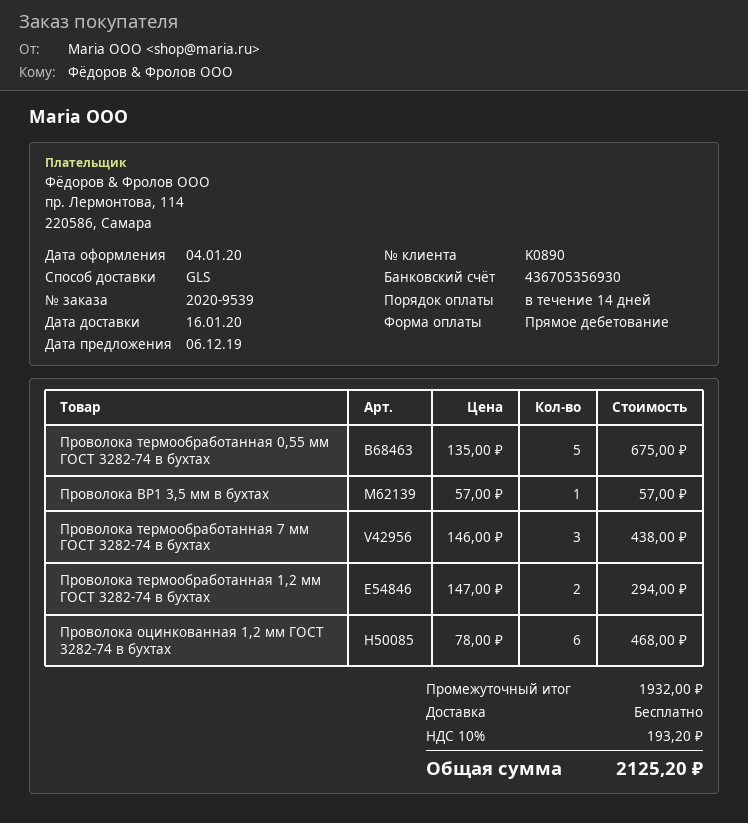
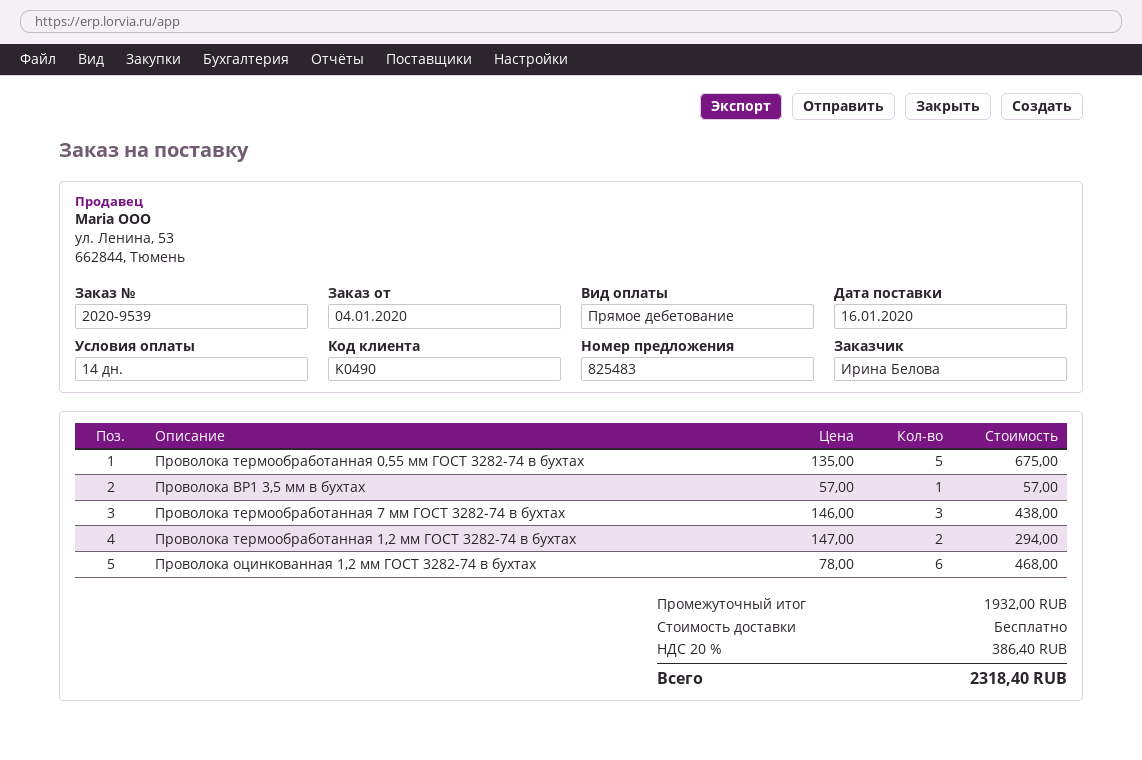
customer number: K0890 -> K0490
tax: 10% = 193.20 -> 20% = 386.40
total: 2125.20 -> 2318.40

